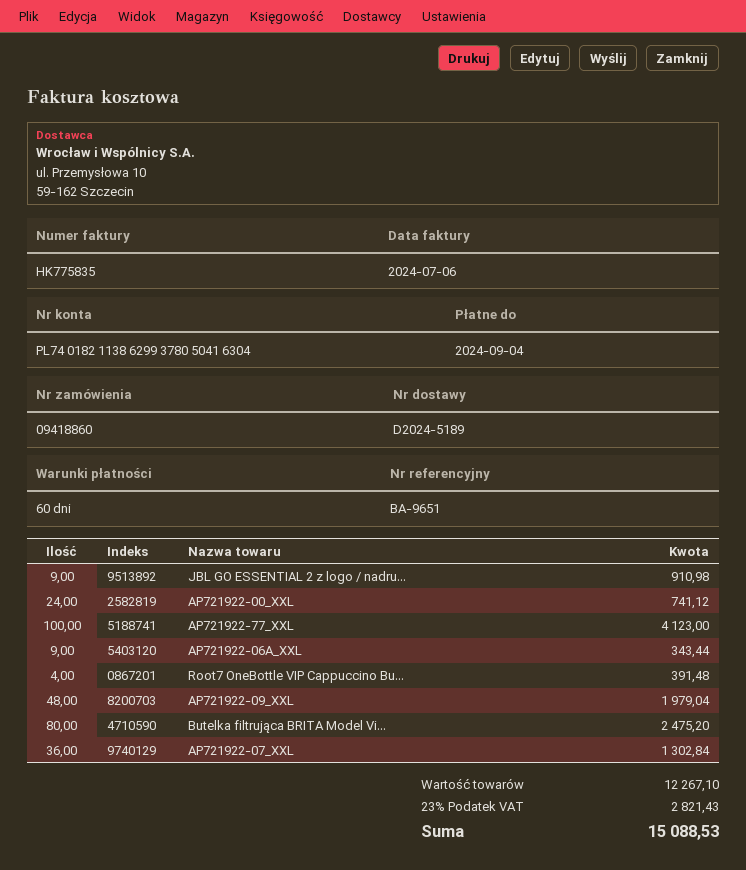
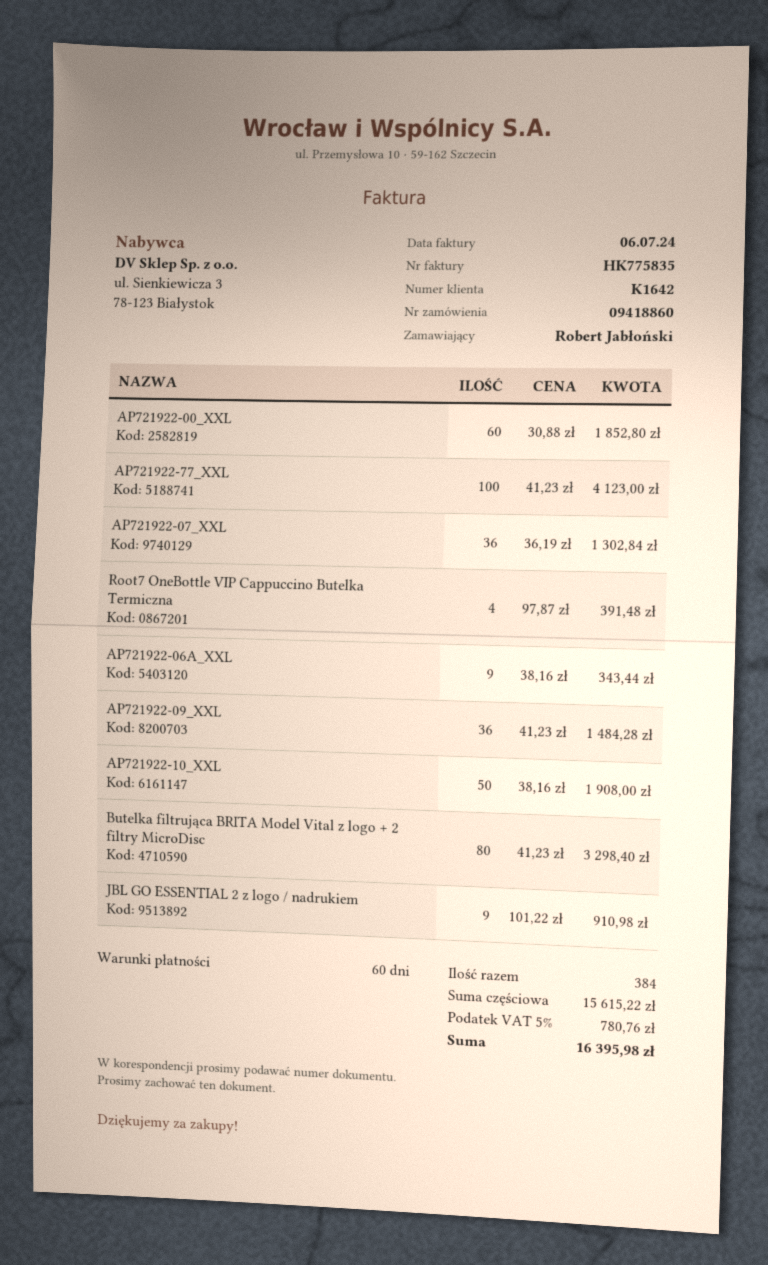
AP721922-00_XXL: 24 for 741.12 -> 60 for 1852.80
AP721922-09_XXL: 48 for 1979.04 -> 36 for 1484.28
Butelka filtrująca BRITA Model Vi...: 80 for 2475.20 -> 80 for 3298.40
AP721922-10_XXL: none -> 50 for 1908.00
subtotal: 12267.10 -> 15615.22
tax: 23% = 2821.43 -> 5% = 780.76
total: 15088.53 -> 16395.98

